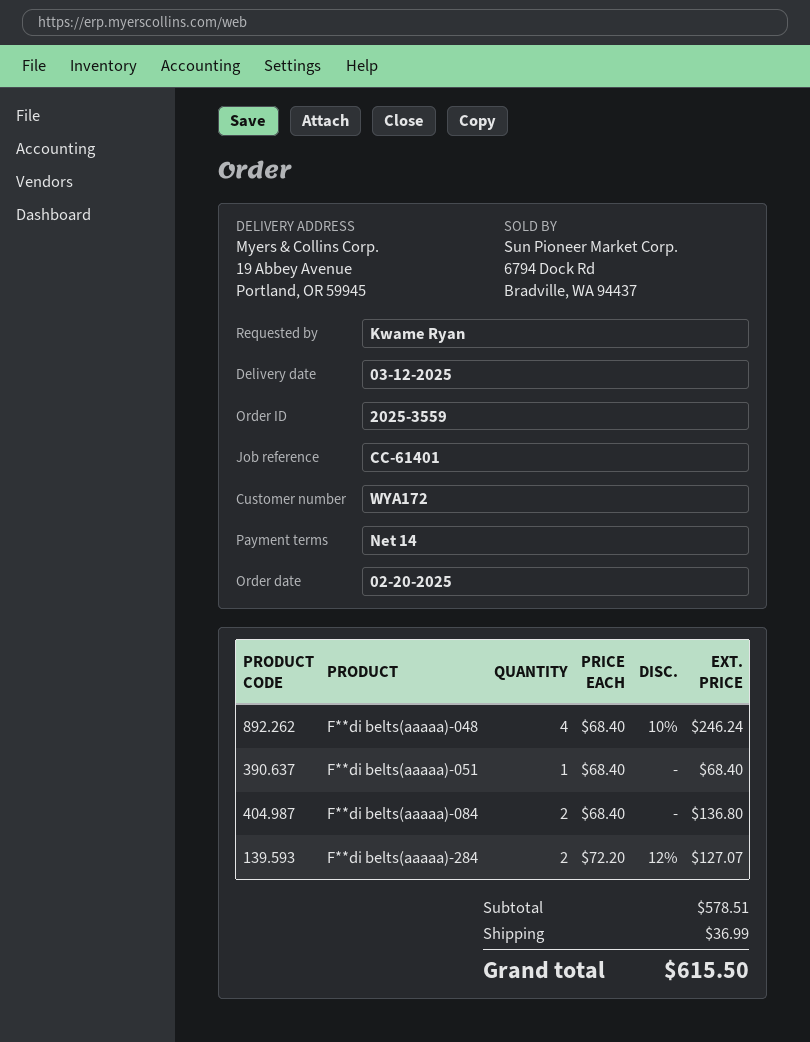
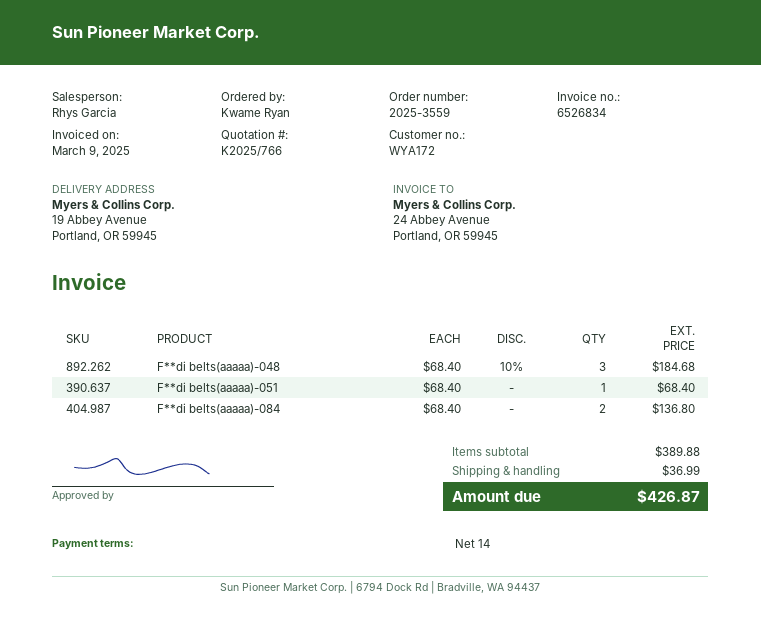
F**di belts(aaaaa)-048: 4 x 68.40 - 10% = 246.24 -> 3 x 68.40 - 10% = 184.68
F**di belts(aaaaa)-284: 2 x 72.20 - 12% = 127.07 -> none
subtotal: 578.51 -> 389.88
total: 615.50 -> 426.87

